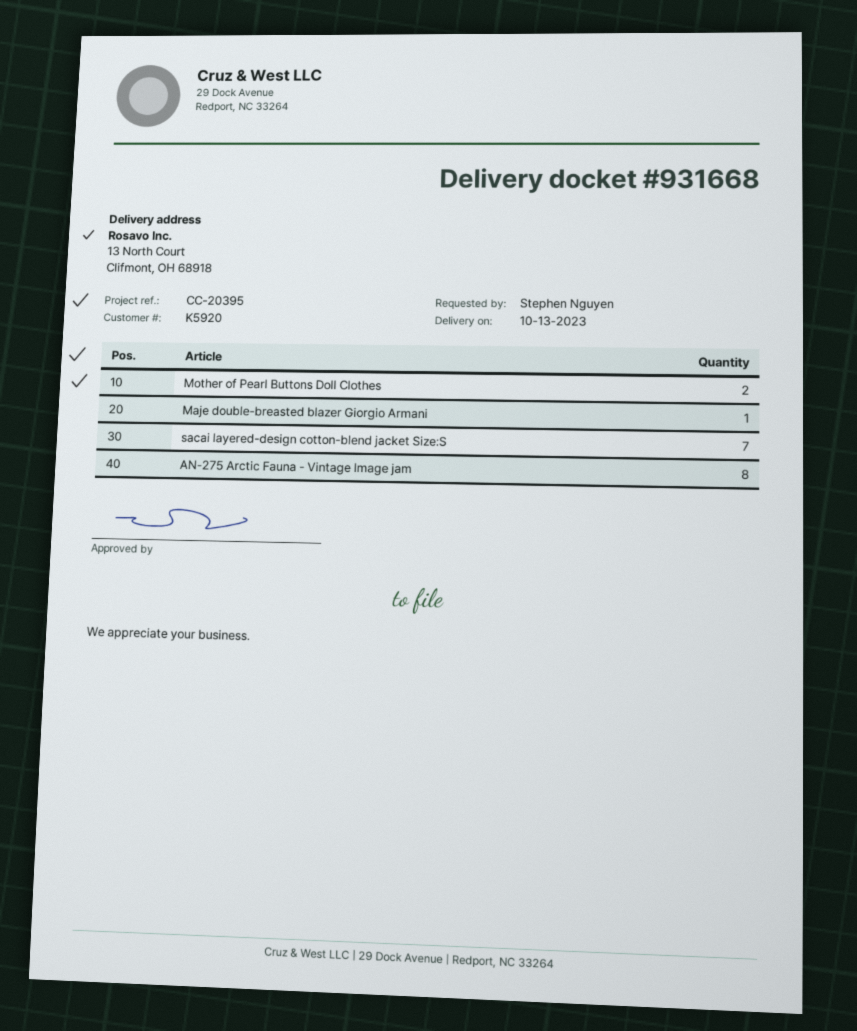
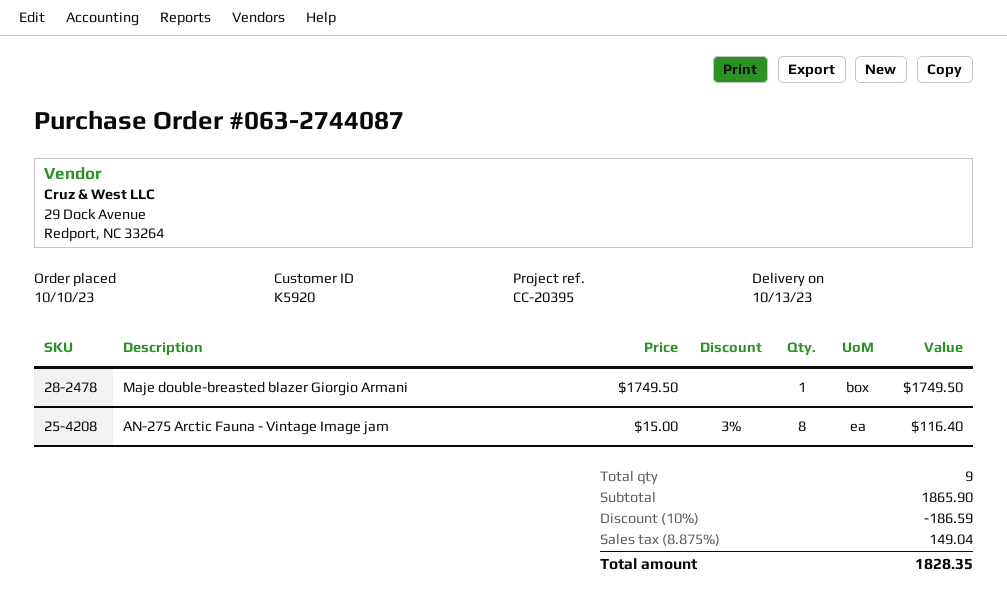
Mother of Pearl Buttons Doll Clothes: 2 -> none
sacai layered-design cotton-blend jacket Size:S: 7 -> none

